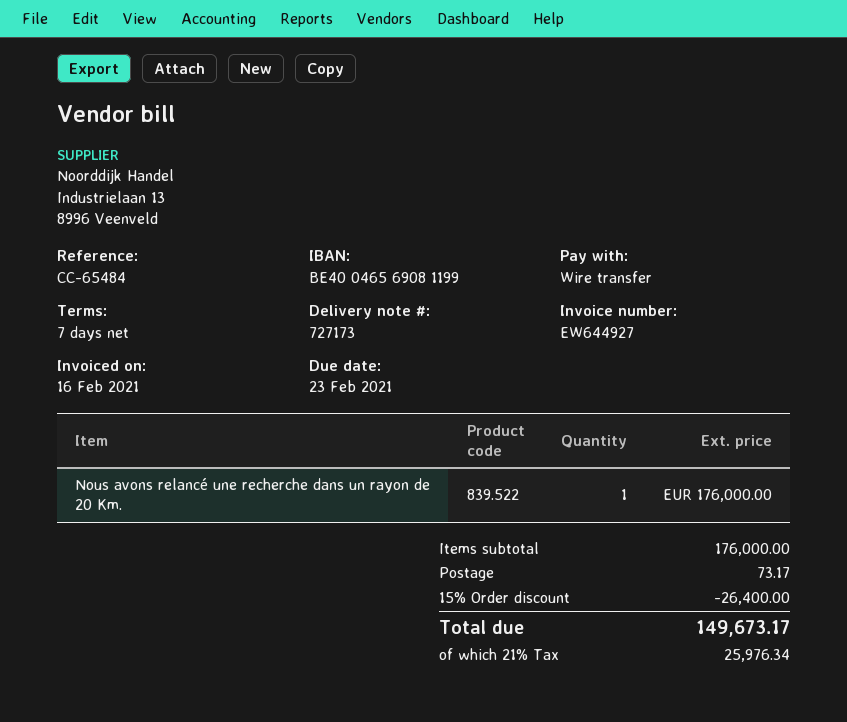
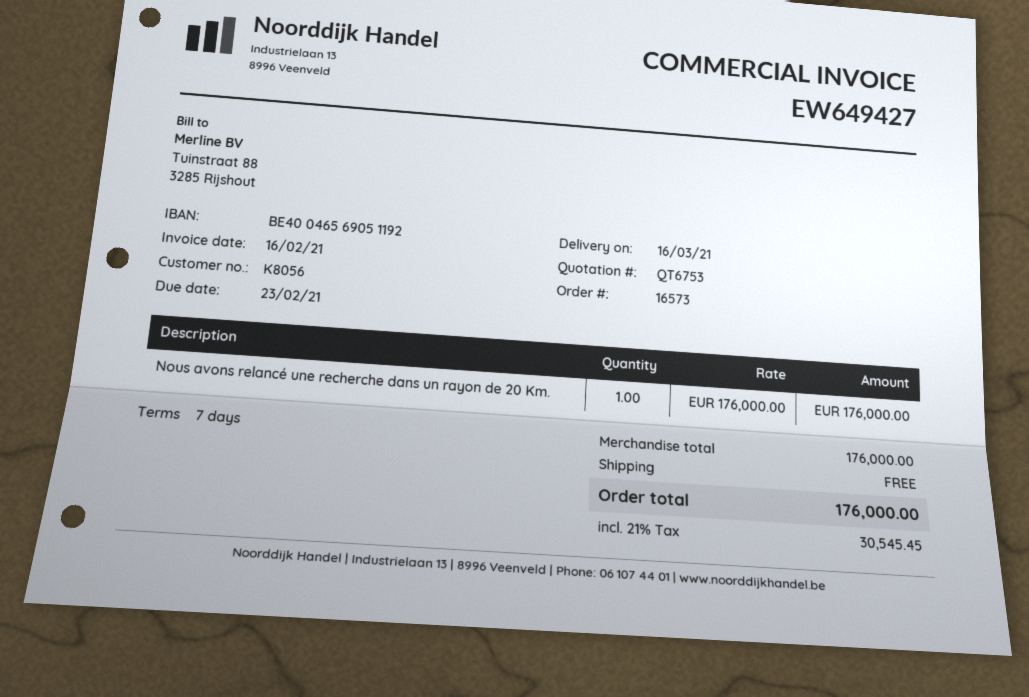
invoice number: EW644927 -> EW649427
bank account: BE40046569081199 -> BE40046569051192
discount: 15% = 26400.00 -> none
shipping: 73.17 -> 0.00
tax: 21% = 25976.34 -> 21% = 30545.45
total: 149673.17 -> 176000.00

